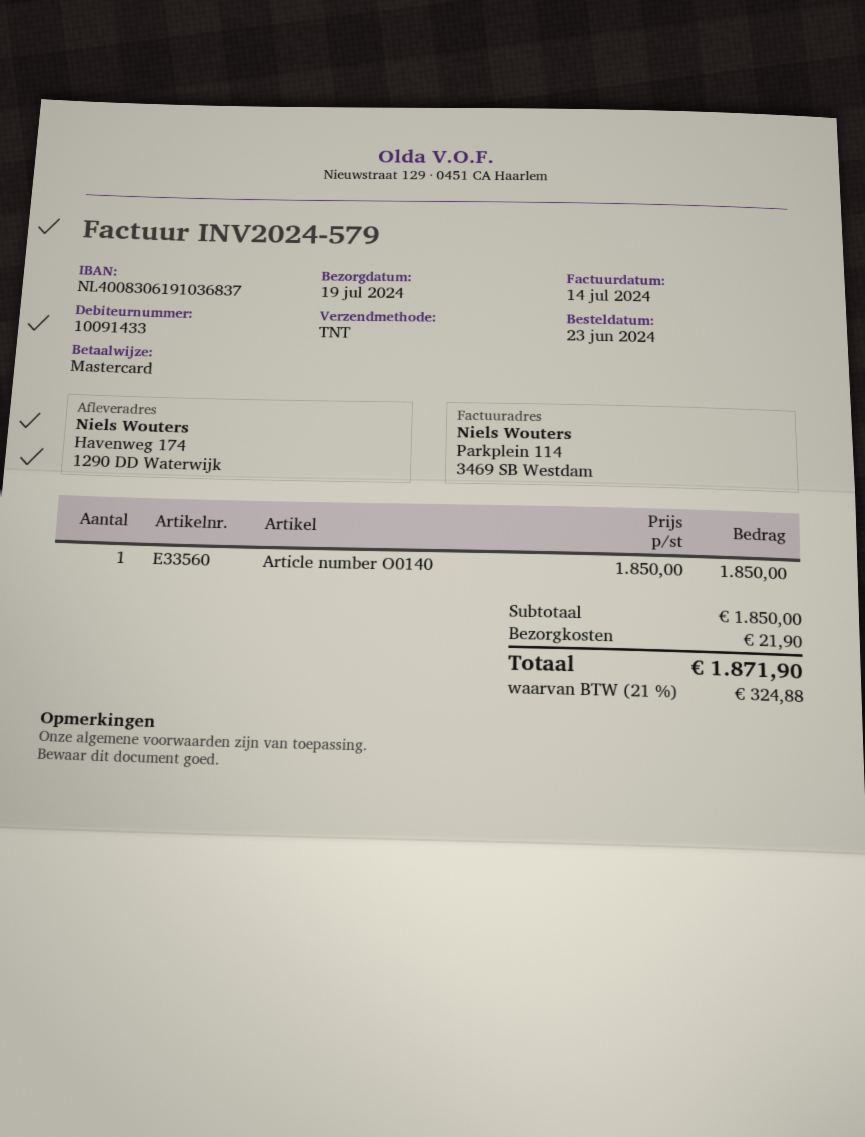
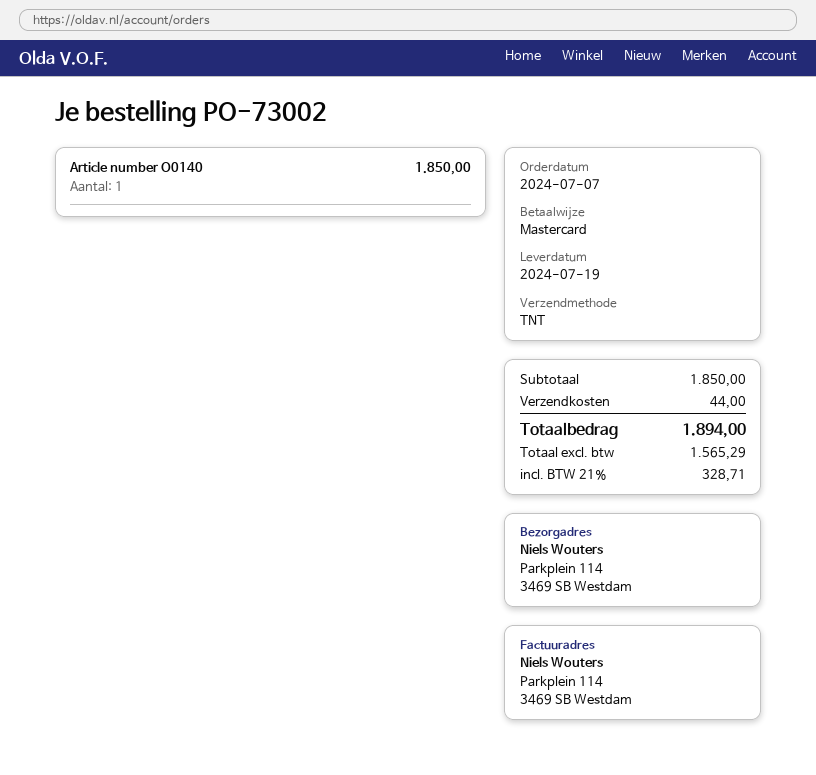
order date: 2024-06-23 -> 2024-07-07
ship to: Havenweg 174, 1290 DD Waterwijk -> Parkplein 114, 3469 SB Westdam
shipping: 21.90 -> 44.00
tax: 21% = 324.88 -> 21% = 328.71
total: 1871.90 -> 1894.00

